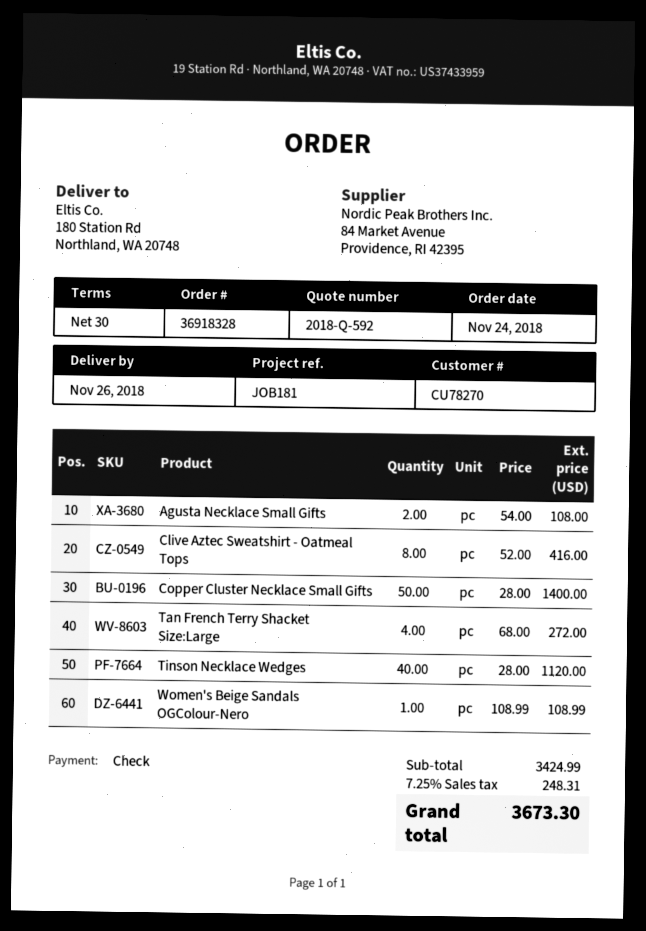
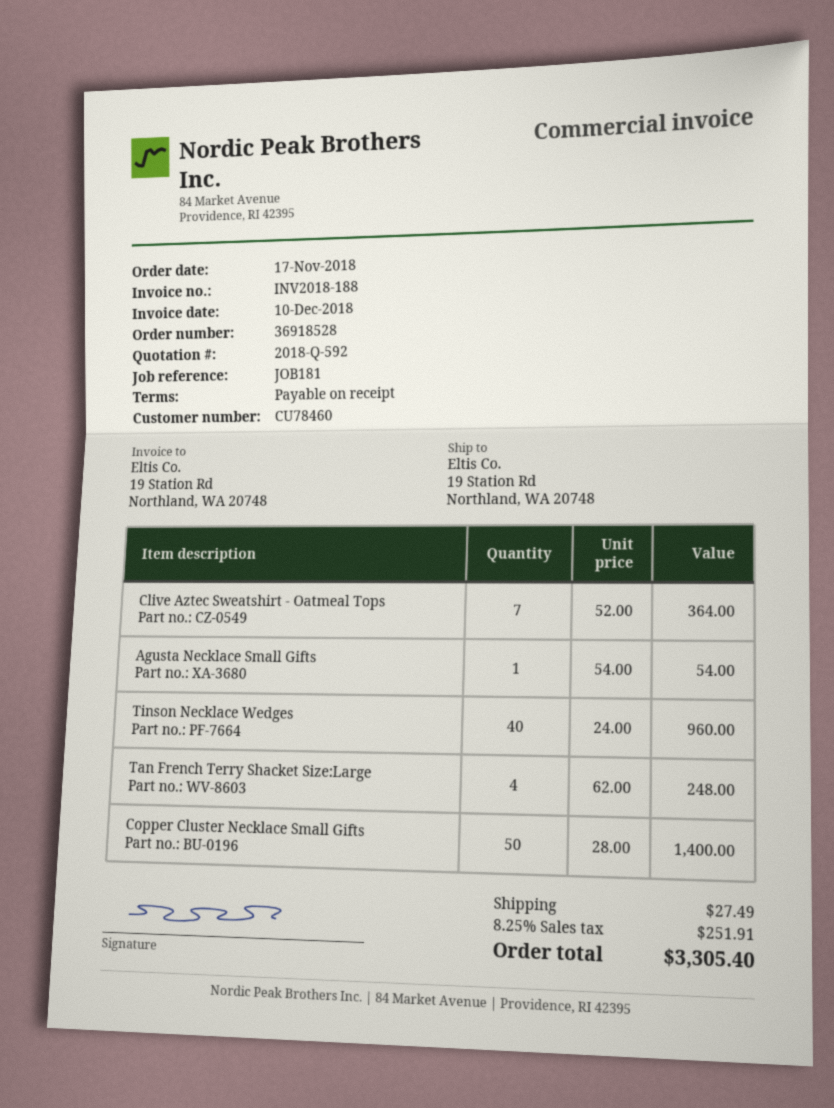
order number: 36918328 -> 36918528
order date: 2018-11-24 -> 2018-11-17
payment terms: 30 days -> on receipt
customer number: CU78270 -> CU78460
ship to: 180 Station Rd, Northland, WA 20748 -> 19 Station Rd, Northland, WA 20748
Agusta Necklace Small Gifts: 2 x 54.00 = 108.00 -> 1 x 54.00 = 54.00
Clive Aztec Sweatshirt - Oatmeal Tops: 8 x 52.00 = 416.00 -> 7 x 52.00 = 364.00
Tan French Terry Shacket Size:Large: 4 x 68.00 = 272.00 -> 4 x 62.00 = 248.00
Tinson Necklace Wedges: 40 x 28.00 = 1120.00 -> 40 x 24.00 = 960.00
Women's Beige Sandals OGColour-Nero: 1 x 108.99 = 108.99 -> none
shipping: none -> 27.49
tax: 7.25% = 248.31 -> 8.25% = 251.91
total: 3673.30 -> 3305.40

